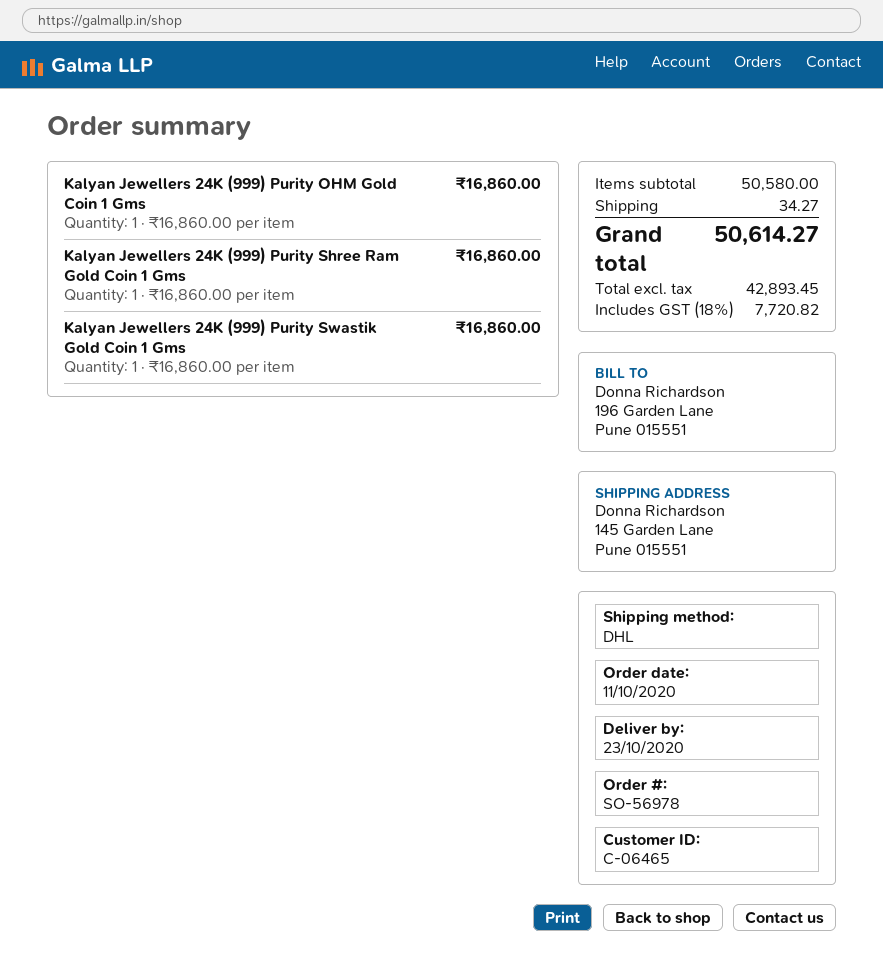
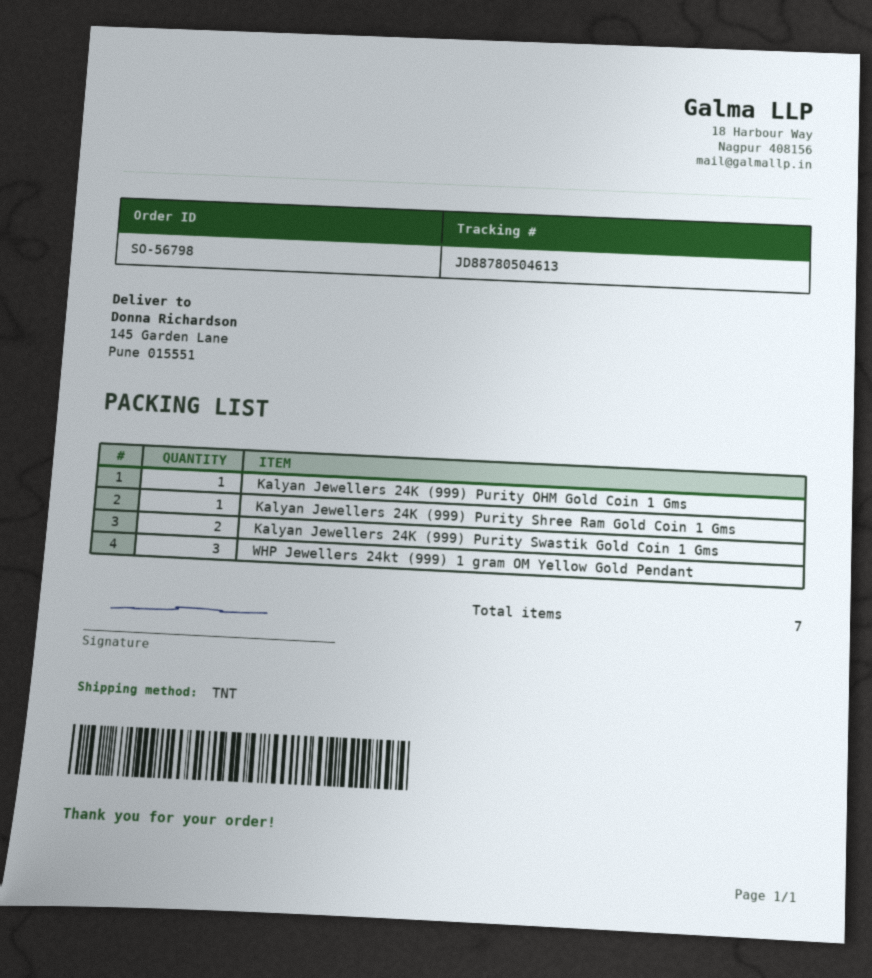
order number: SO-56978 -> SO-56798
shipping method: DHL -> TNT
Kalyan Jewellers 24K (999) Purity Swastik Gold Coin 1 Gms: 1 -> 2
WHP Jewellers 24kt (999) 1 gram OM Yellow Gold Pendant: none -> 3

